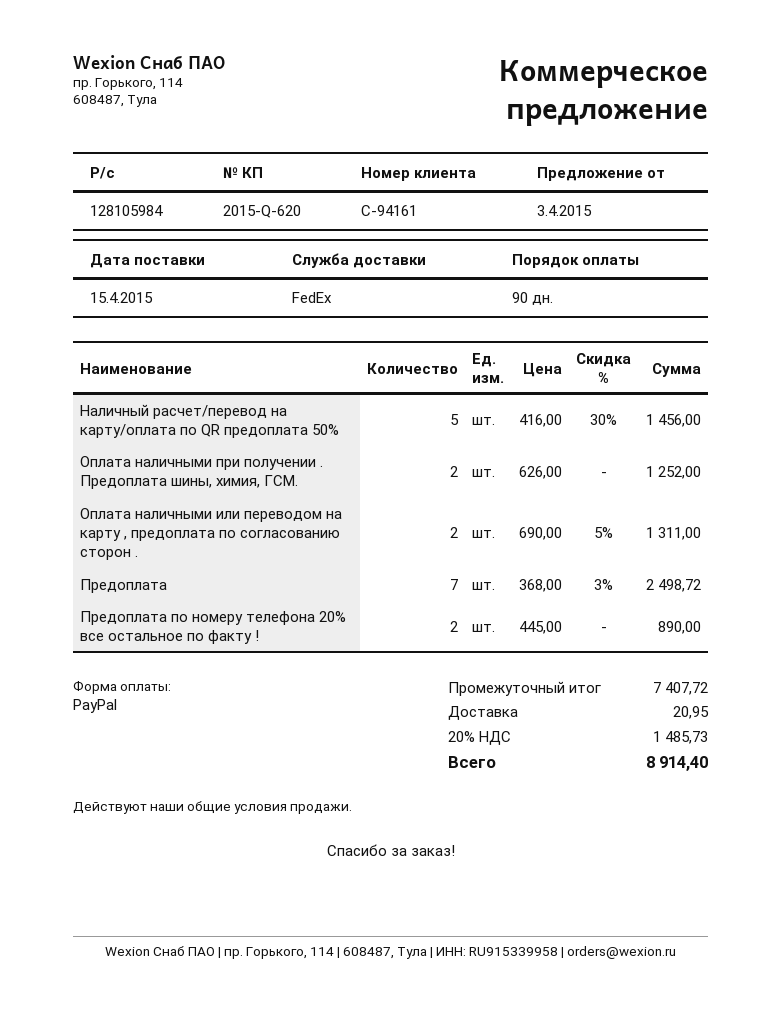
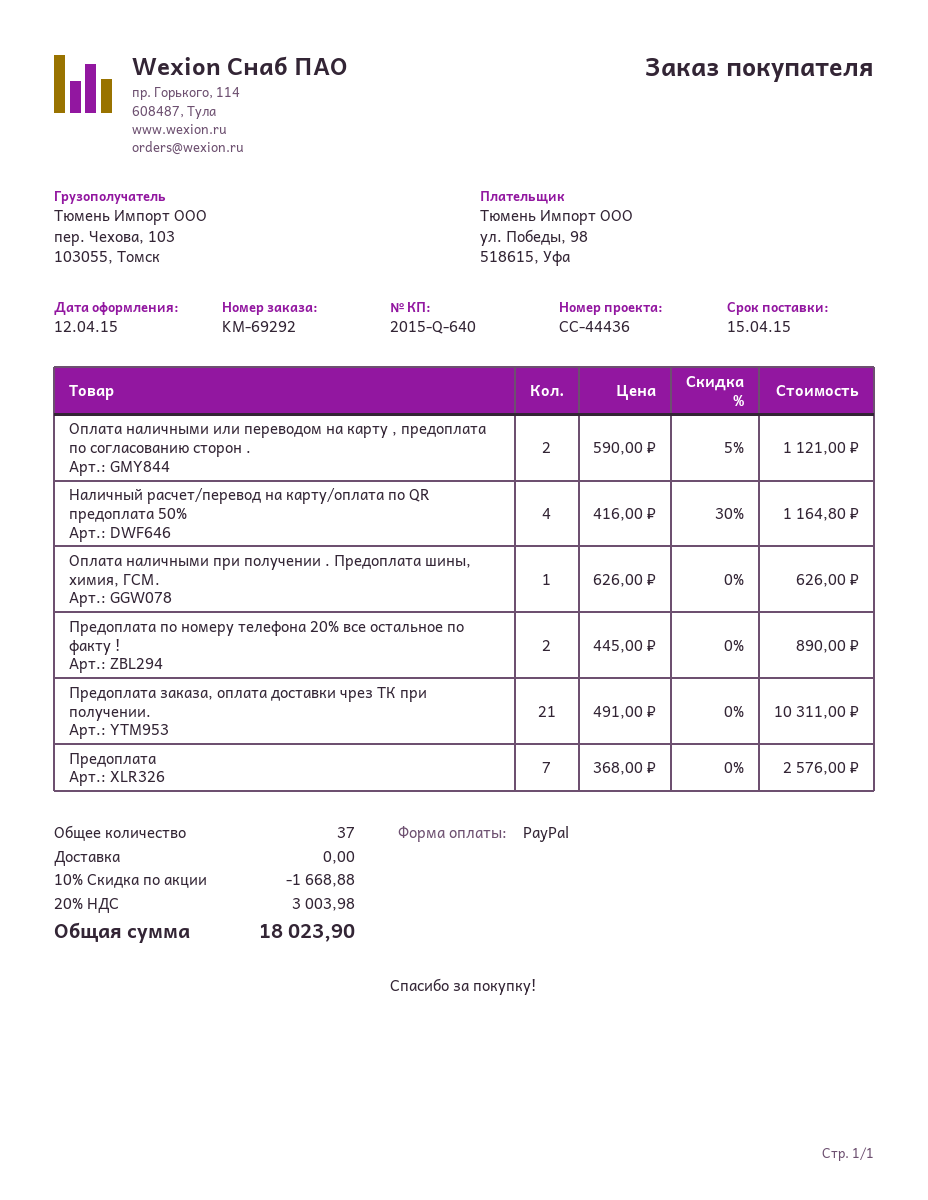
quote number: 2015-Q-620 -> 2015-Q-640
Наличный расчет/перевод на карту/оплата по QR предоплата 50%: 5 x 416.00 - 30% = 1456.00 -> 4 x 416.00 - 30% = 1164.80
Оплата наличными при получении . Предоплата шины, химия, ГСМ.: 2 x 626.00 = 1252.00 -> 1 x 626.00 = 626.00
Оплата наличными или переводом на карту , предоплата по согласованию сторон .: 2 x 690.00 - 5% = 1311.00 -> 2 x 590.00 - 5% = 1121.00
Предоплата: 7 x 368.00 - 3% = 2498.72 -> 7 x 368.00 = 2576.00
Предоплата заказа, оплата доставки чрез ТК при получении.: none -> 21 x 491.00 = 10311.00
discount: none -> 10% = 1668.88
shipping: 20.95 -> 0.00
tax: 20% = 1485.73 -> 20% = 3003.98
total: 8914.40 -> 18023.90

